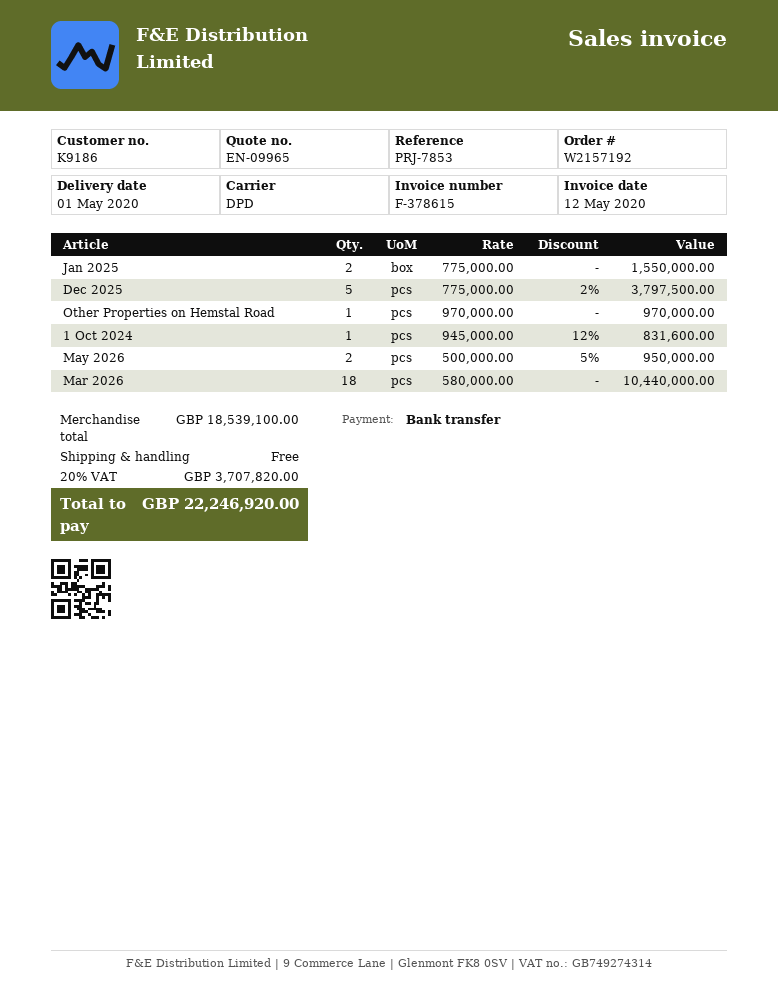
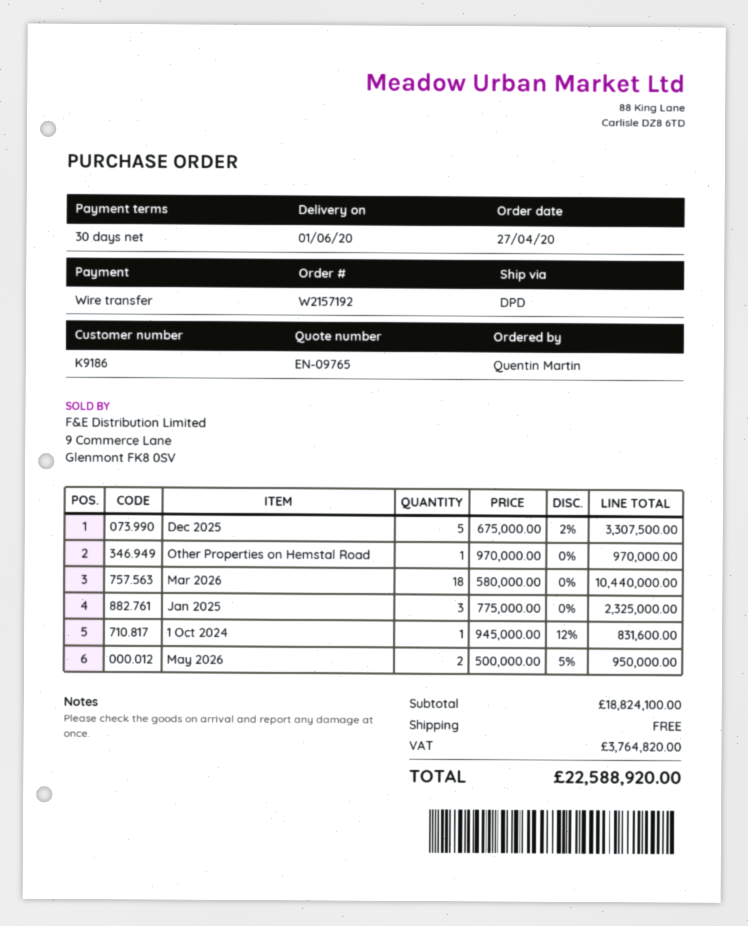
quote number: EN-09965 -> EN-09765
delivery date: 2020-05-01 -> 2020-06-01
Jan 2025: 2 x 775000.00 = 1550000.00 -> 3 x 775000.00 = 2325000.00
Dec 2025: 5 x 775000.00 - 2% = 3797500.00 -> 5 x 675000.00 - 2% = 3307500.00
subtotal: 18539100.00 -> 18824100.00
tax: 3707820.00 -> 3764820.00
total: 22246920.00 -> 22588920.00

